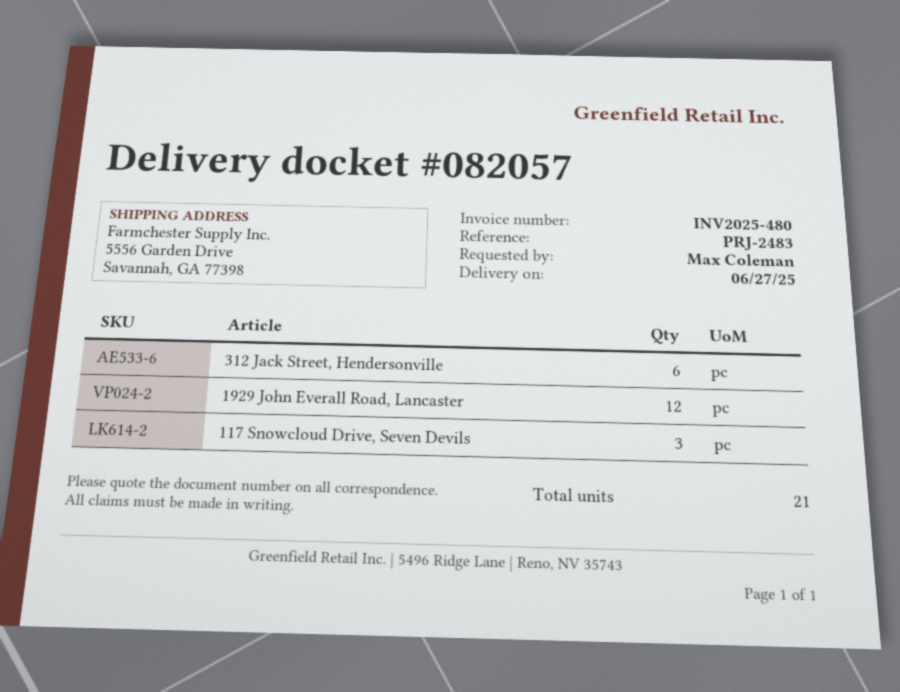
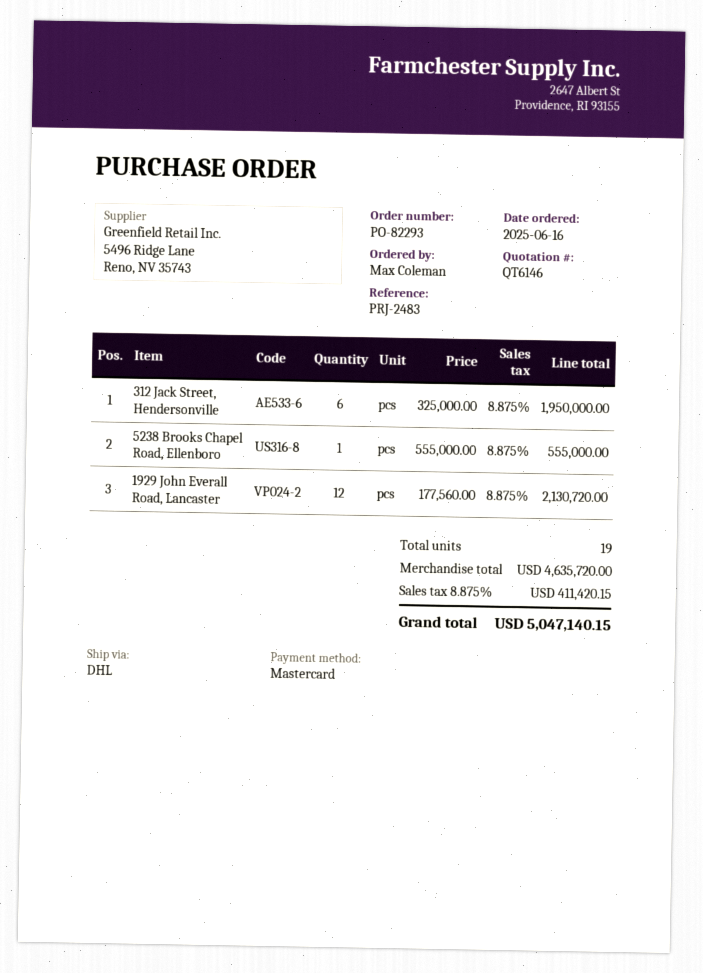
117 Snowcloud Drive, Seven Devils: 3 -> none
5238 Brooks Chapel Road, Ellenboro: none -> 1
total quantity: 21 -> 19

